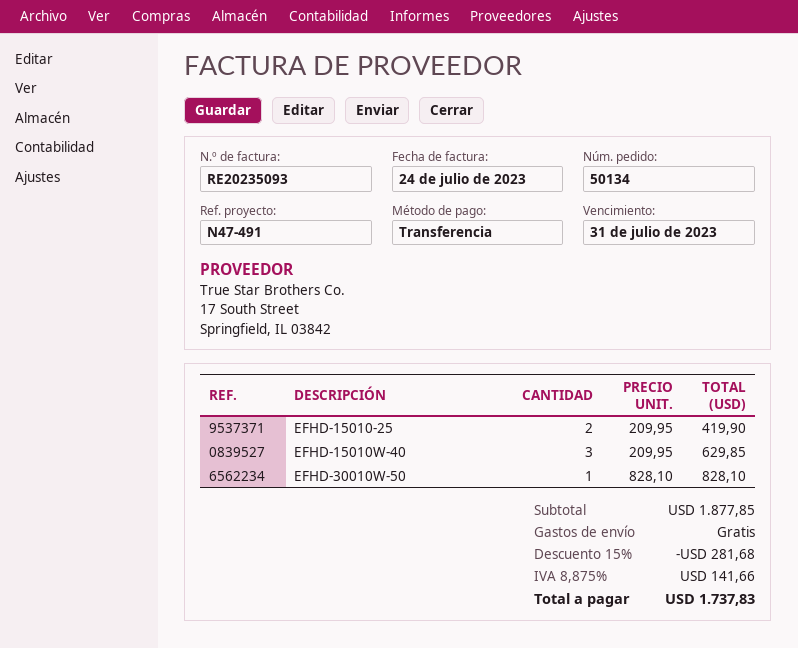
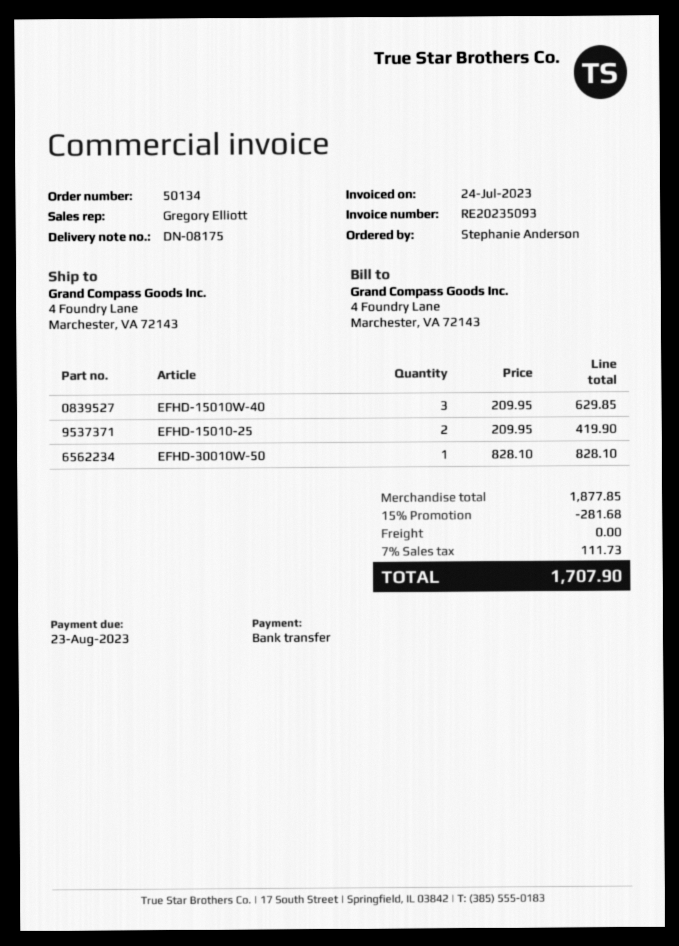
due date: 2023-07-31 -> 2023-08-23
tax: 8.875% = 141.66 -> 7% = 111.73
total: 1737.83 -> 1707.90

